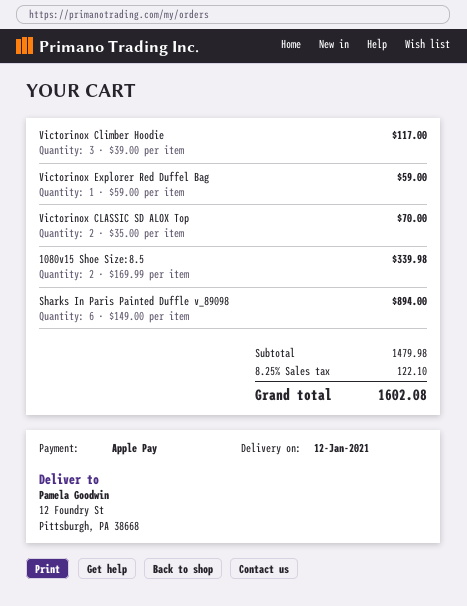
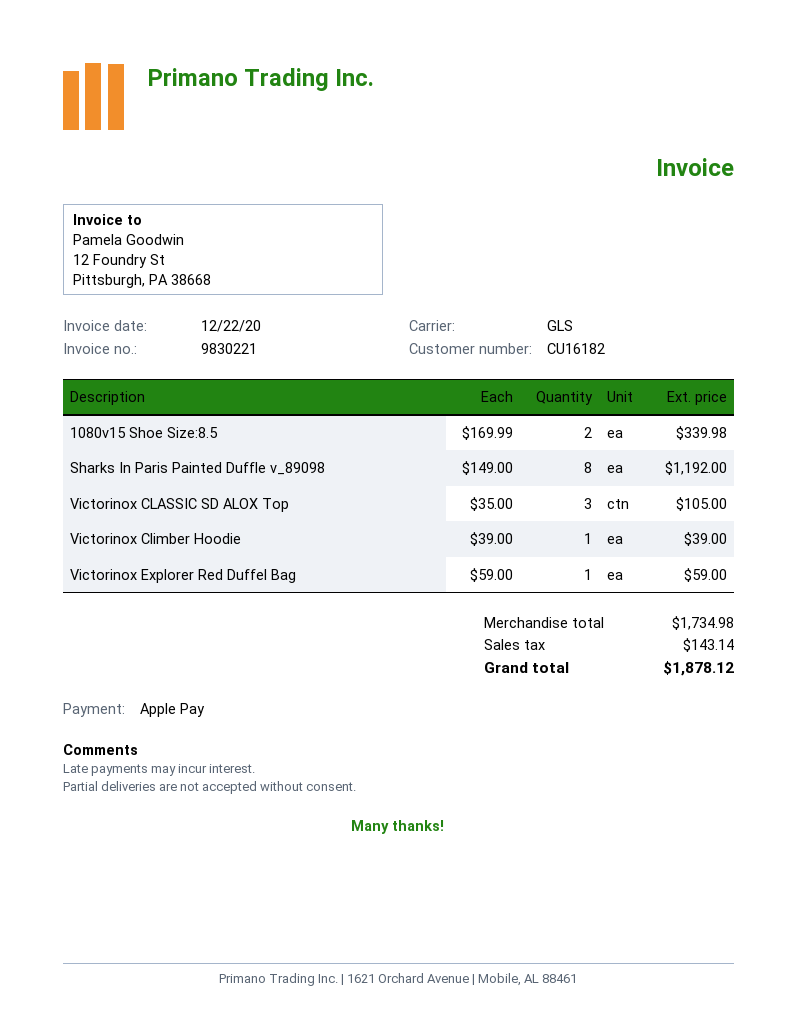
Victorinox Climber Hoodie: 3 x 39.00 = 117.00 -> 1 x 39.00 = 39.00
Victorinox CLASSIC SD ALOX Top: 2 x 35.00 = 70.00 -> 3 x 35.00 = 105.00
Sharks In Paris Painted Duffle v_89098: 6 x 149.00 = 894.00 -> 8 x 149.00 = 1192.00
subtotal: 1479.98 -> 1734.98
tax: 122.10 -> 143.14
total: 1602.08 -> 1878.12

